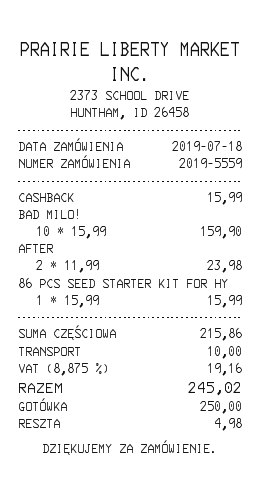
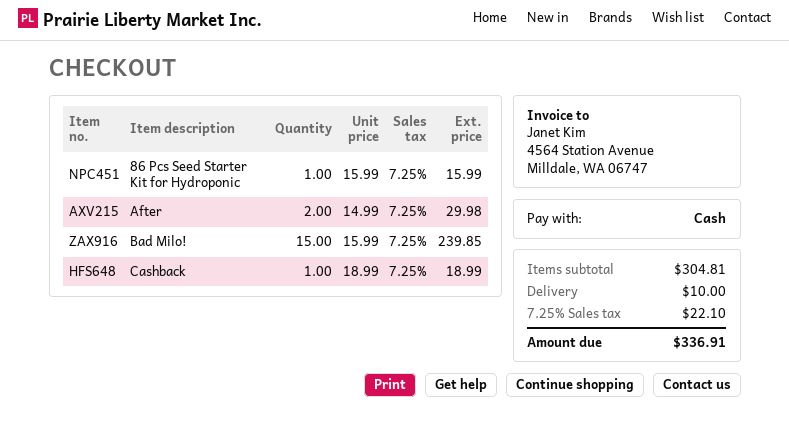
CASHBACK: 1 x 15.99 = 15.99 -> 1 x 18.99 = 18.99
BAD MILO!: 10 x 15.99 = 159.90 -> 15 x 15.99 = 239.85
AFTER: 2 x 11.99 = 23.98 -> 2 x 14.99 = 29.98
subtotal: 215.86 -> 304.81
tax: 8.875% = 19.16 -> 7.25% = 22.10
total: 245.02 -> 336.91

